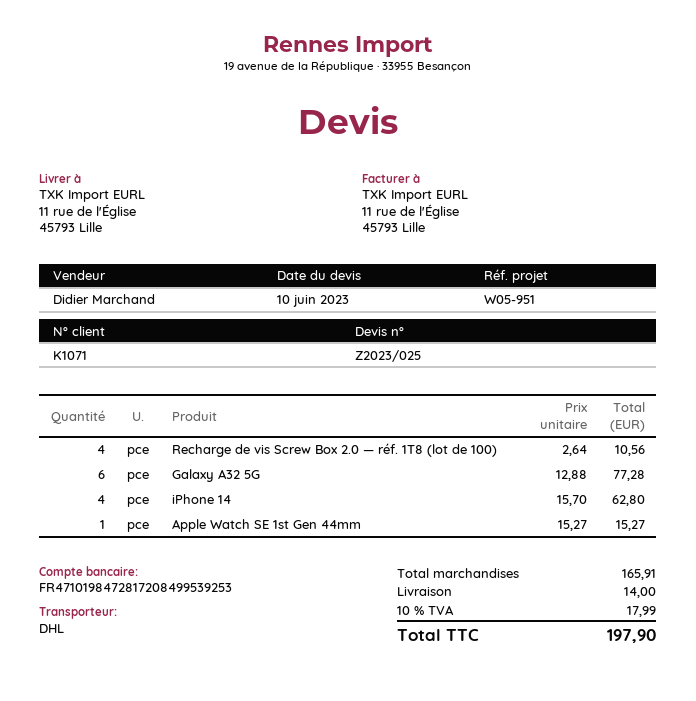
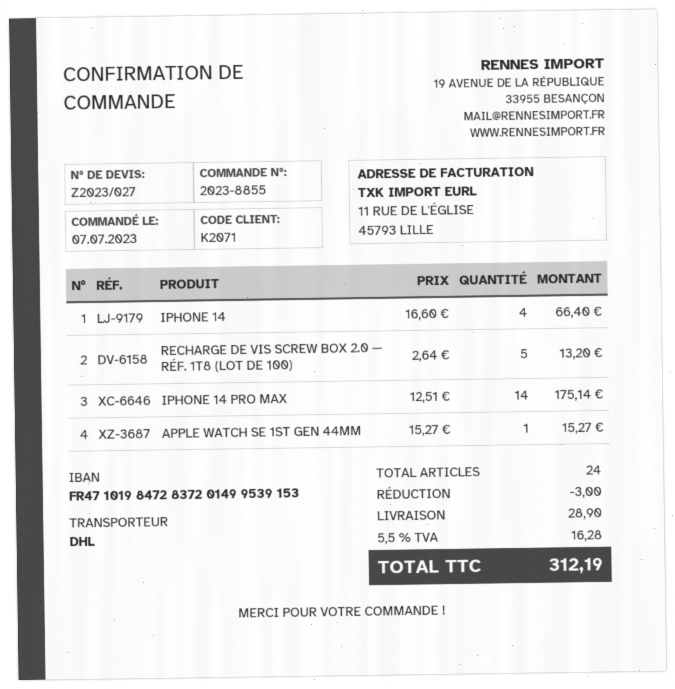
quote number: Z2023/025 -> Z2023/027
customer number: K1071 -> K2071
bank account: FR4710198472817208499539253 -> FR4710198472837201499539153
Recharge de vis Screw Box 2.0 — réf. 1T8 (lot de 100): 4 x 2.64 = 10.56 -> 5 x 2.64 = 13.20
Galaxy A32 5G: 6 x 12.88 = 77.28 -> none
iPhone 14: 4 x 15.70 = 62.80 -> 4 x 16.60 = 66.40
IPHONE 14 PRO MAX: none -> 14 x 12.51 = 175.14
discount: none -> 3.00
shipping: 14.00 -> 28.90
tax: 10% = 17.99 -> 5.5% = 16.28
total: 197.90 -> 312.19

